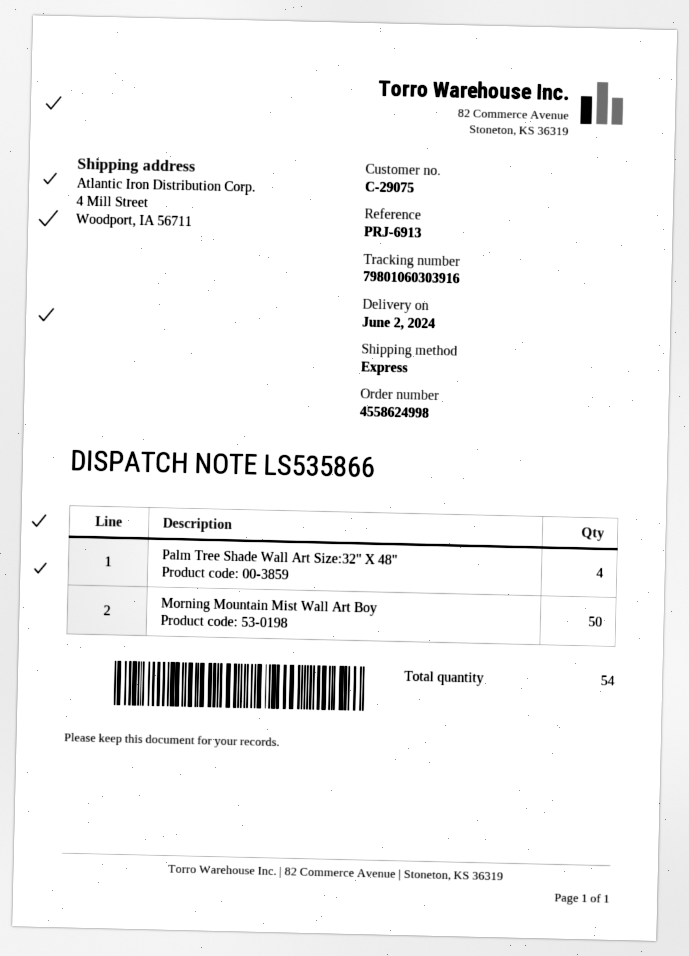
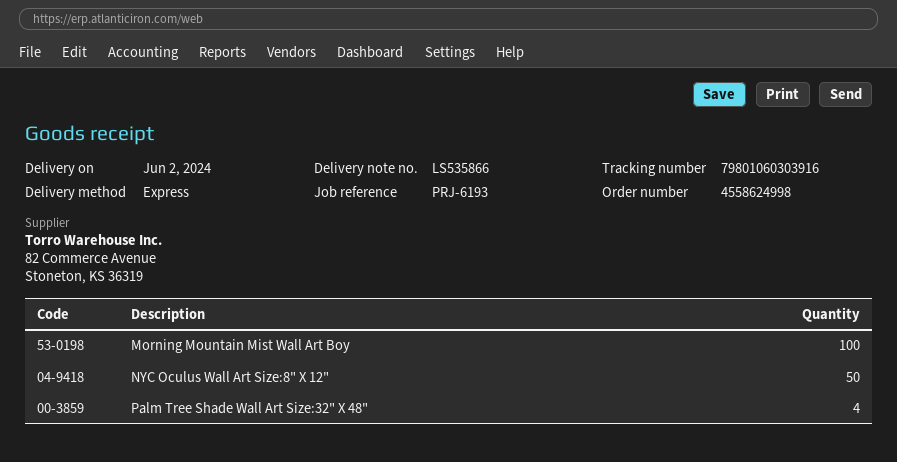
reference: PRJ-6913 -> PRJ-6193
Morning Mountain Mist Wall Art Boy: 50 -> 100
NYC Oculus Wall Art Size:8" X 12": none -> 50

